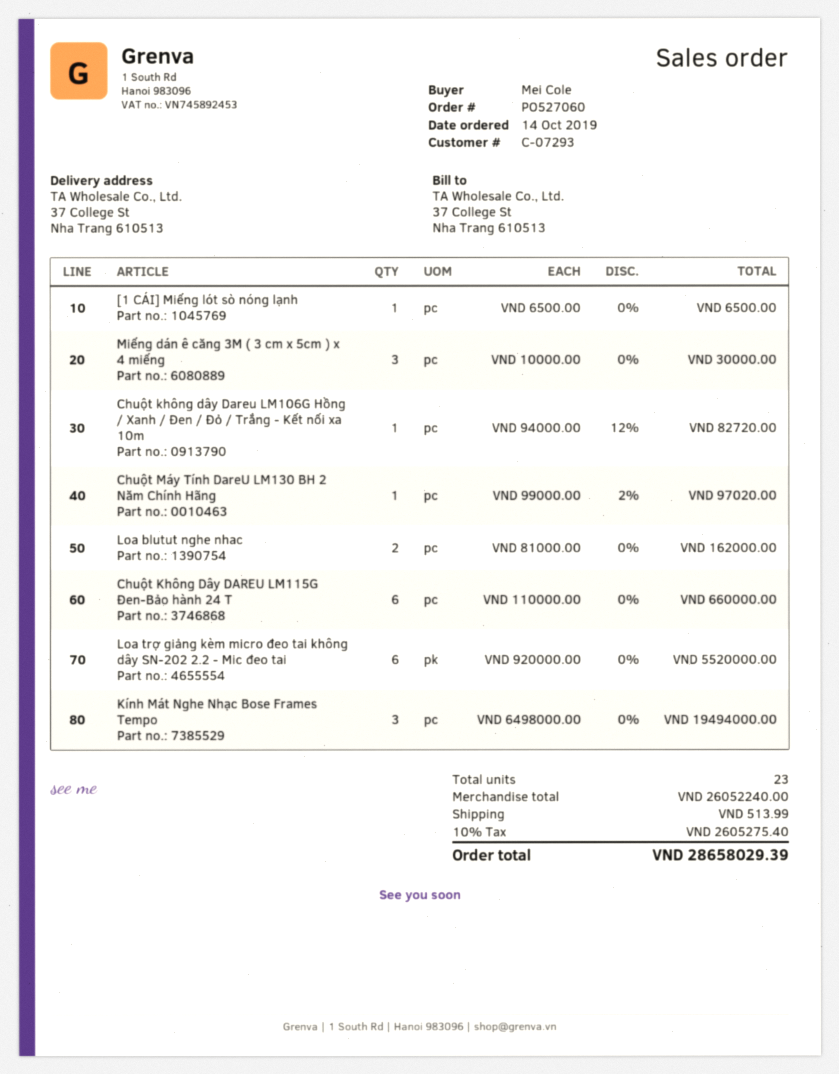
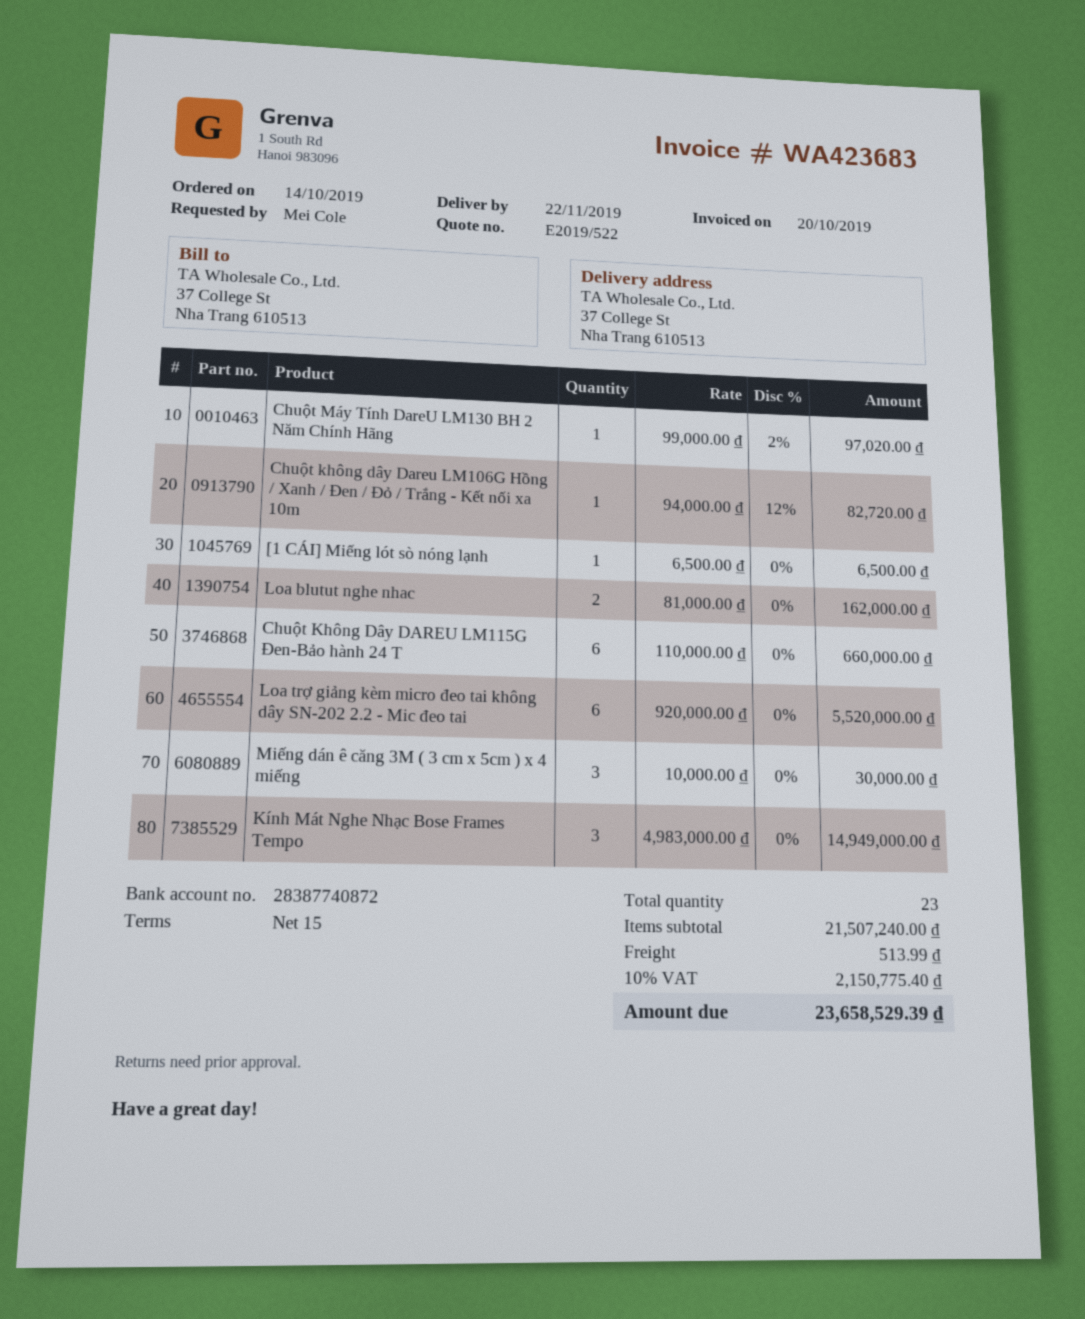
Kính Mát Nghe Nhạc Bose Frames Tempo: 3 x 6498000.00 = 19494000.00 -> 3 x 4983000.00 = 14949000.00
subtotal: 26052240.00 -> 21507240.00
tax: 10% = 2605275.40 -> 10% = 2150775.40
total: 28658029.39 -> 23658529.39

